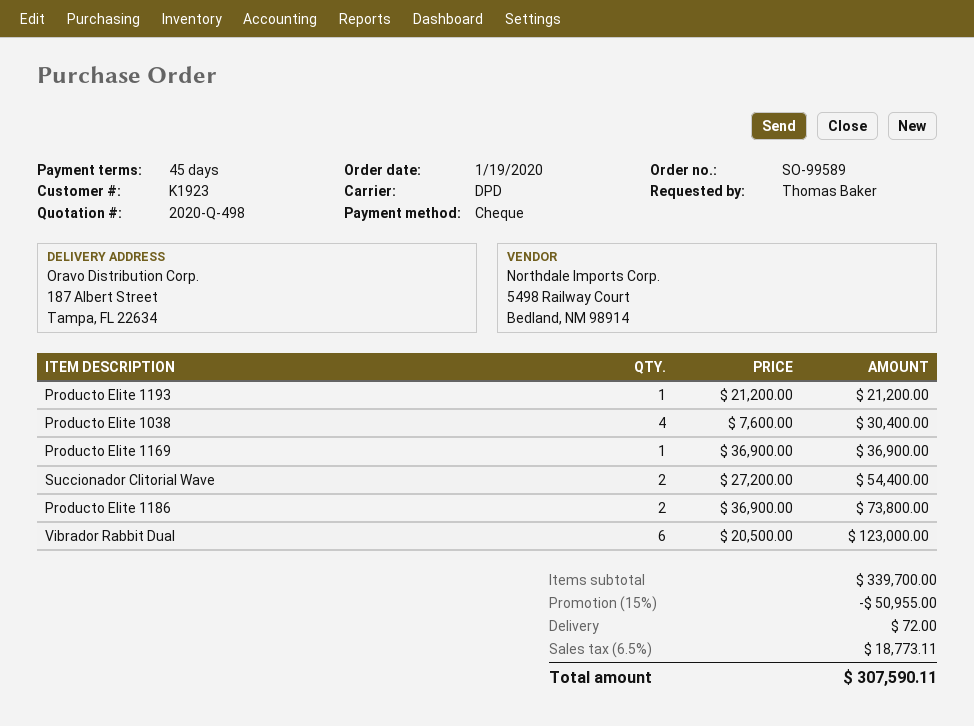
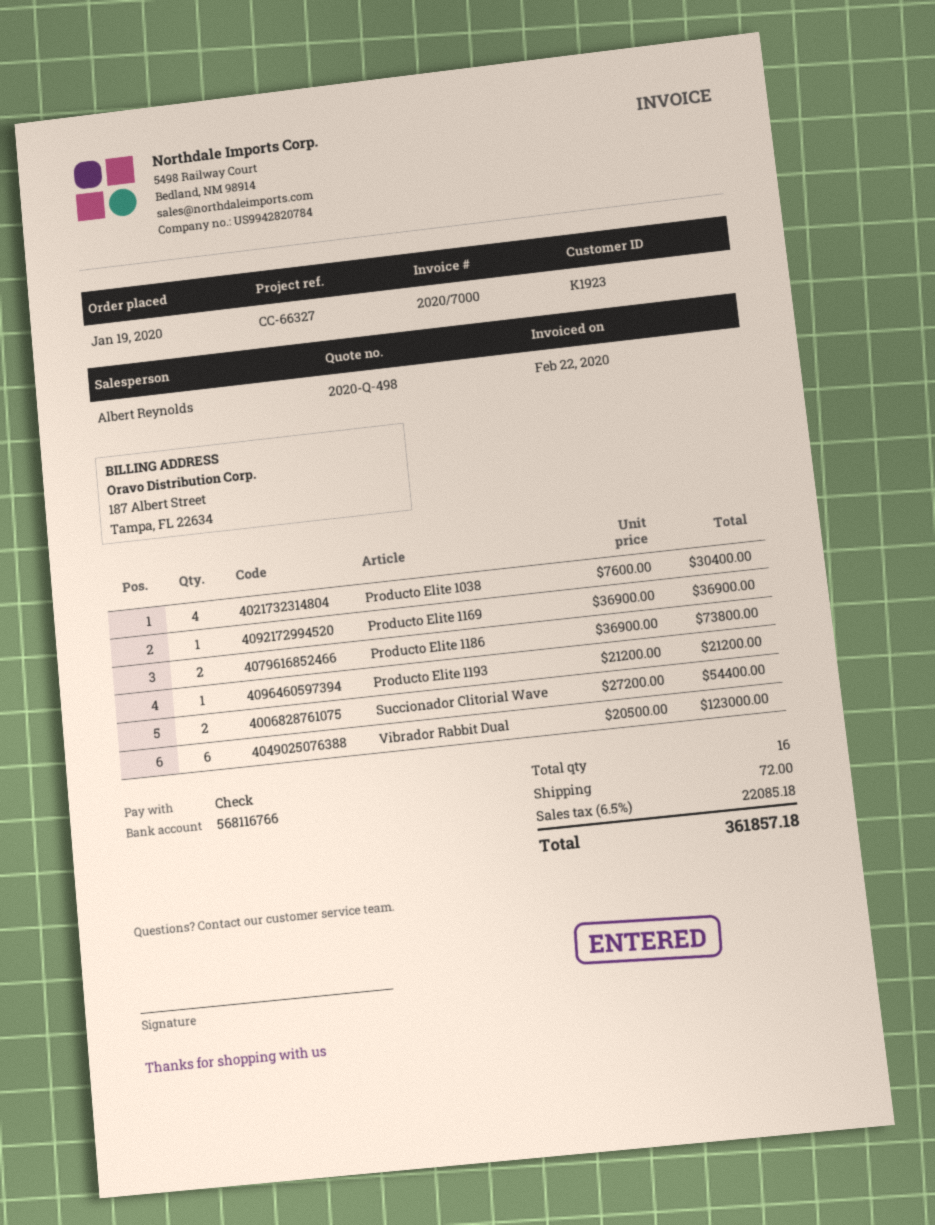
discount: 15% = 50955.00 -> none
tax: 6.5% = 18773.11 -> 6.5% = 22085.18
total: 307590.11 -> 361857.18

